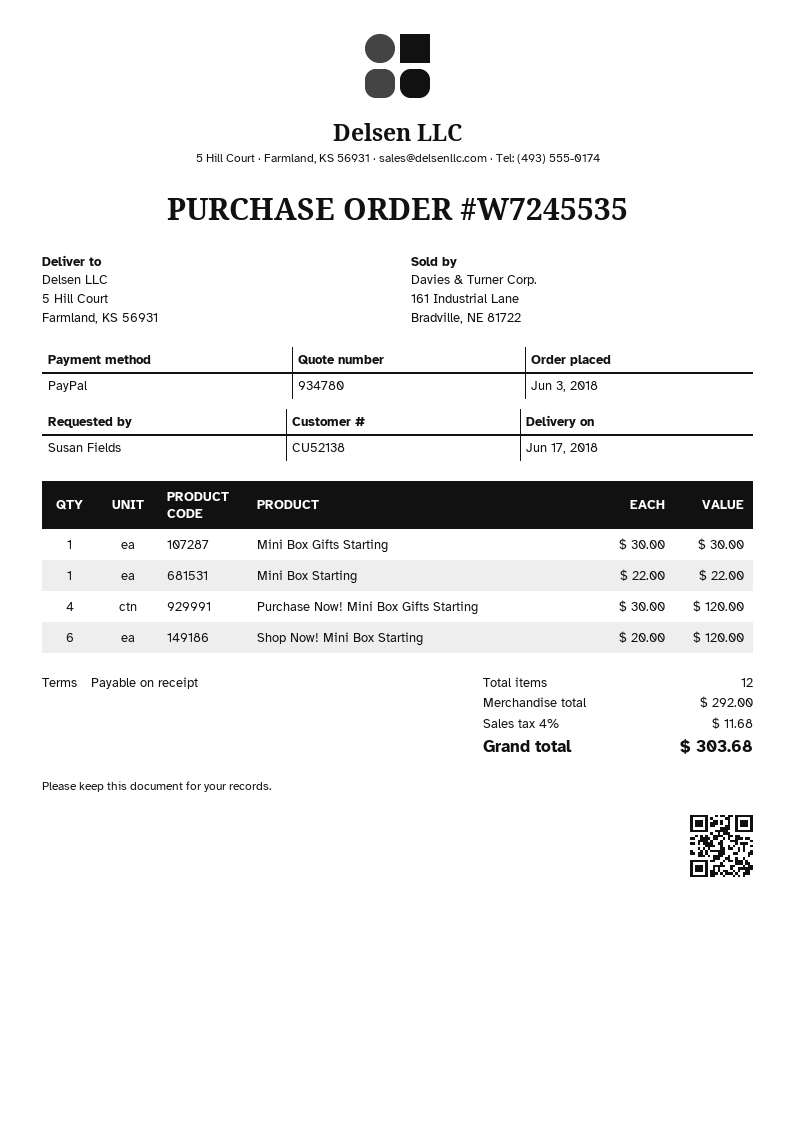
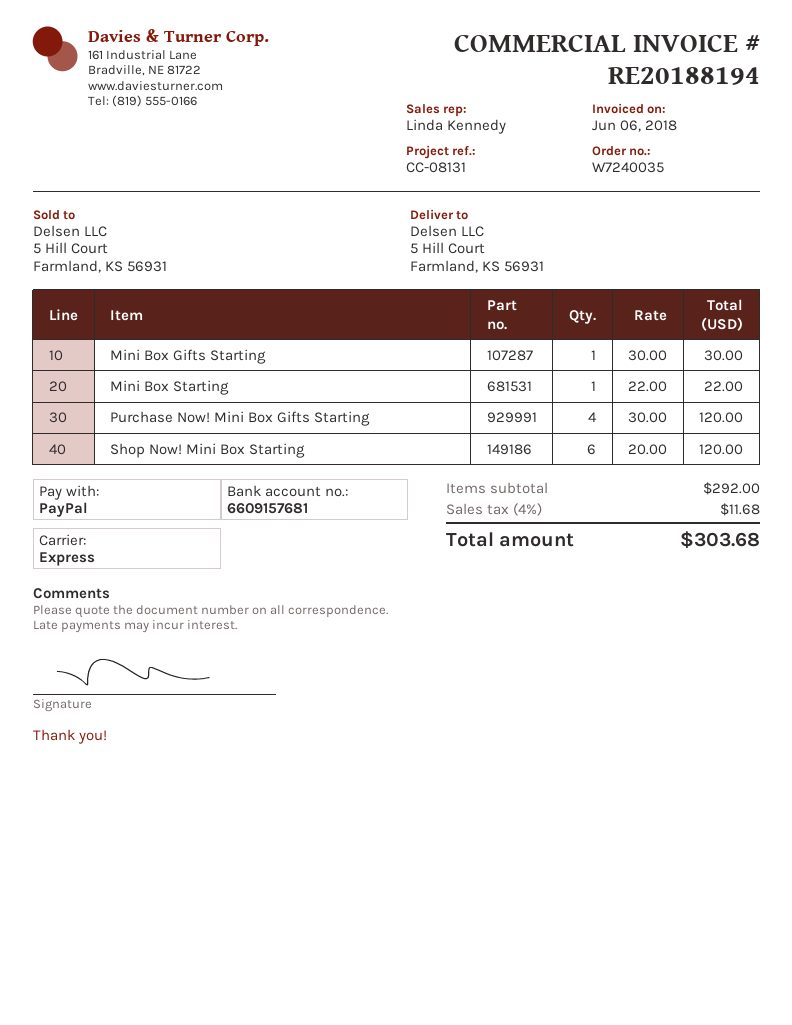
order number: W7245535 -> W7240035

